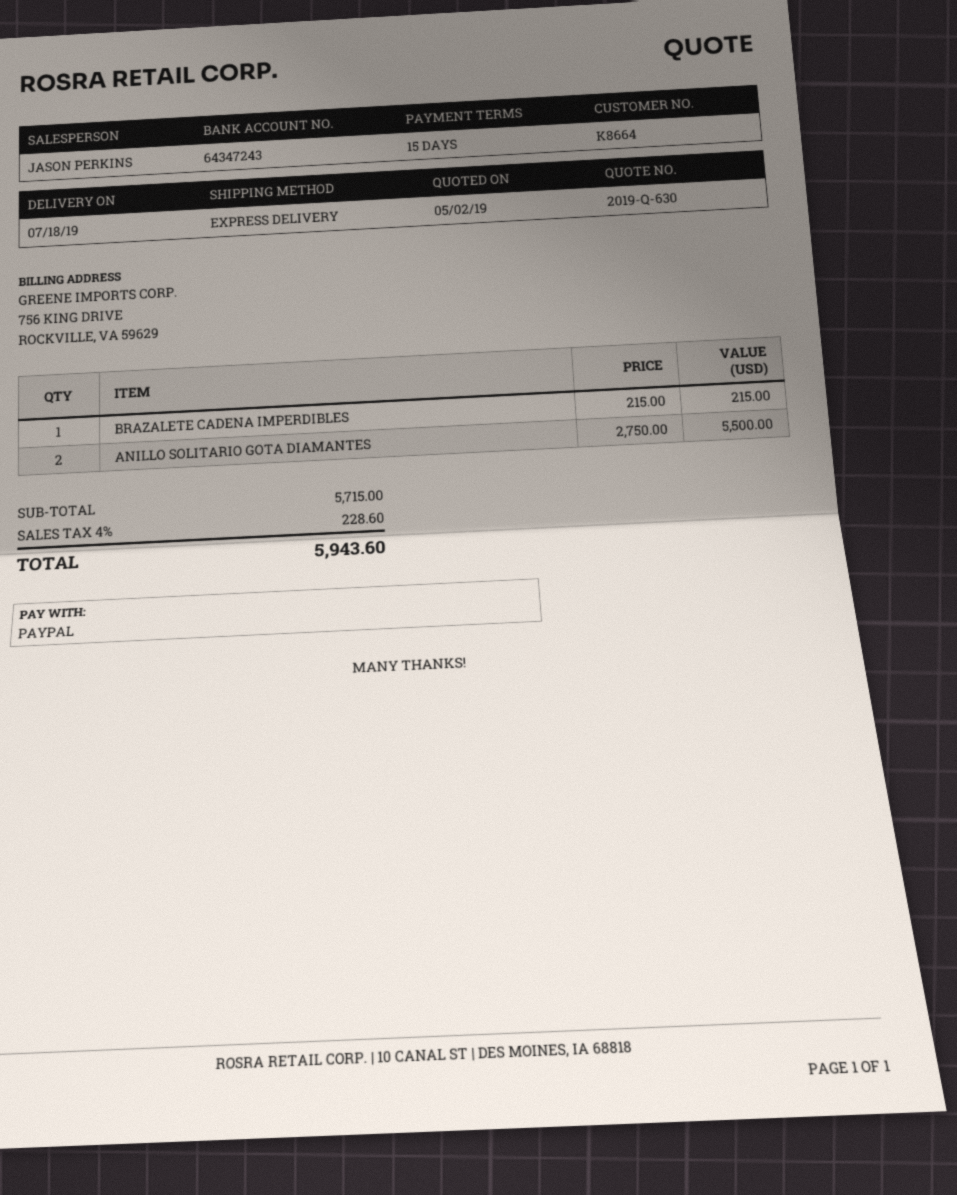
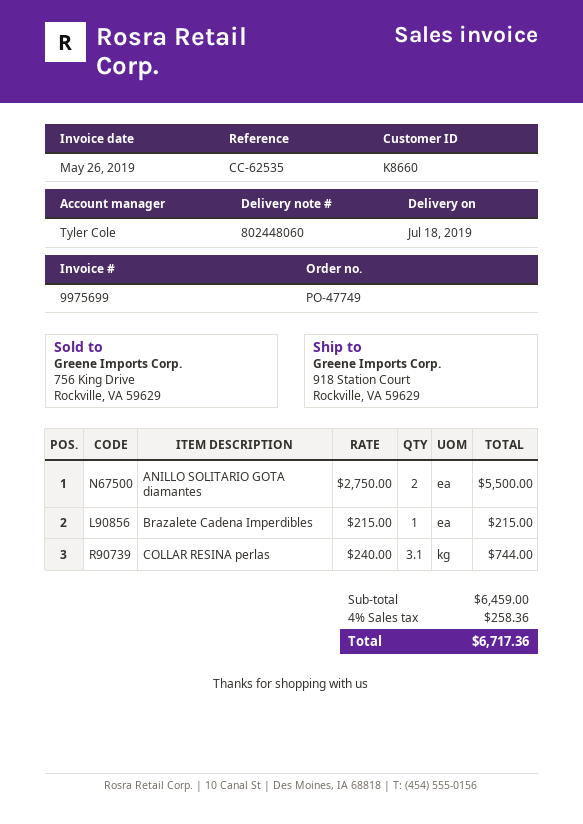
customer number: K8664 -> K8660
sales rep: JASON PERKINS -> Tyler Cole
COLLAR RESINA perlas: none -> 3.1 x 240.00 = 744.00
subtotal: 5715.00 -> 6459.00
tax: 4% = 228.60 -> 4% = 258.36
total: 5943.60 -> 6717.36

